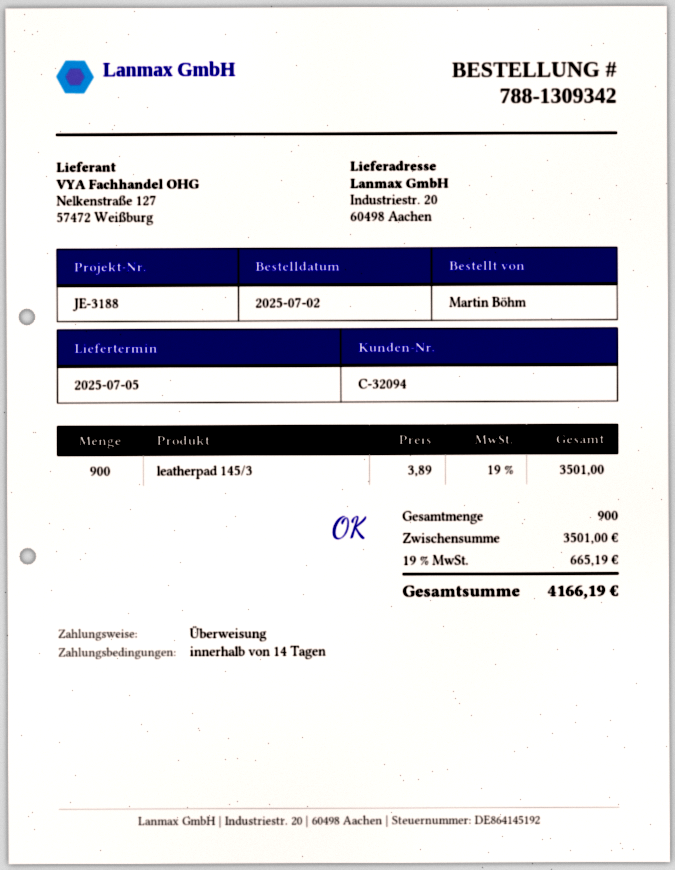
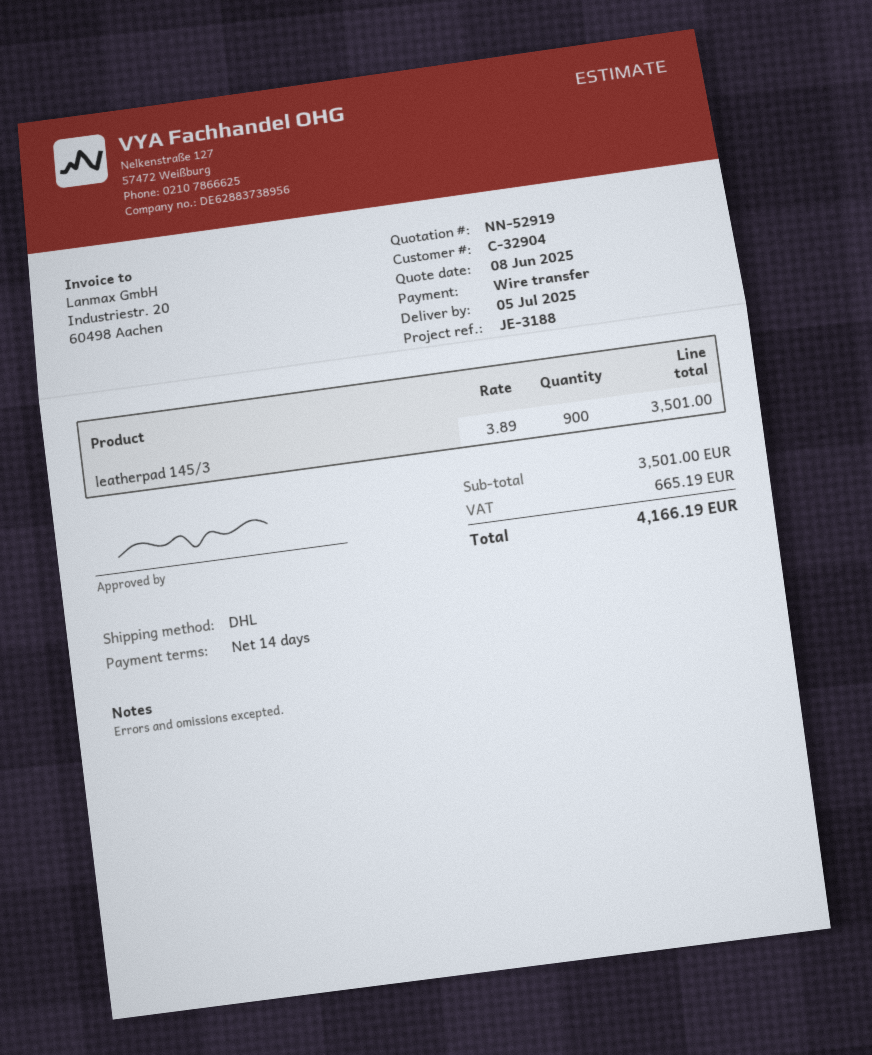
customer number: C-32094 -> C-32904

